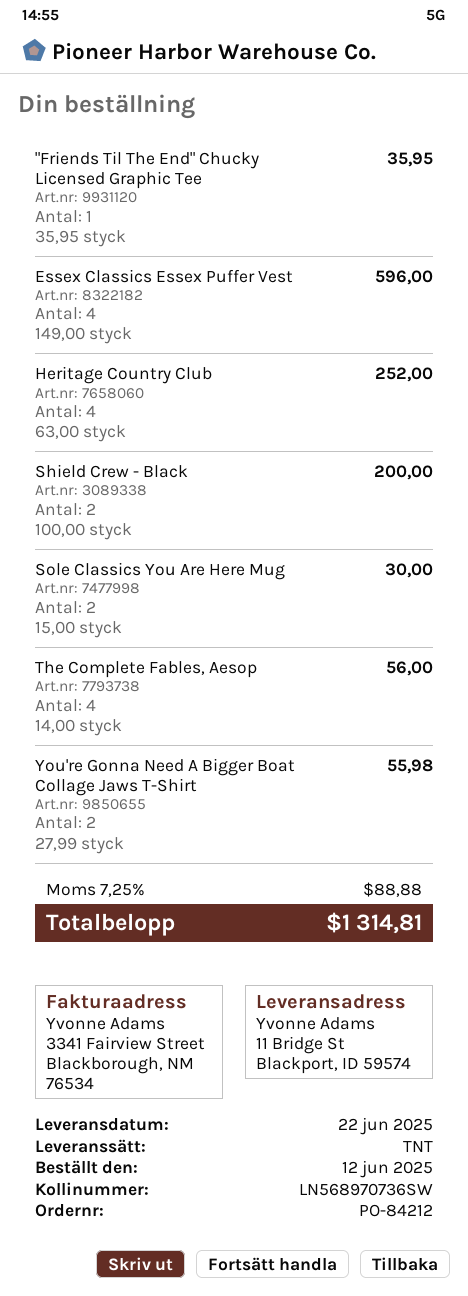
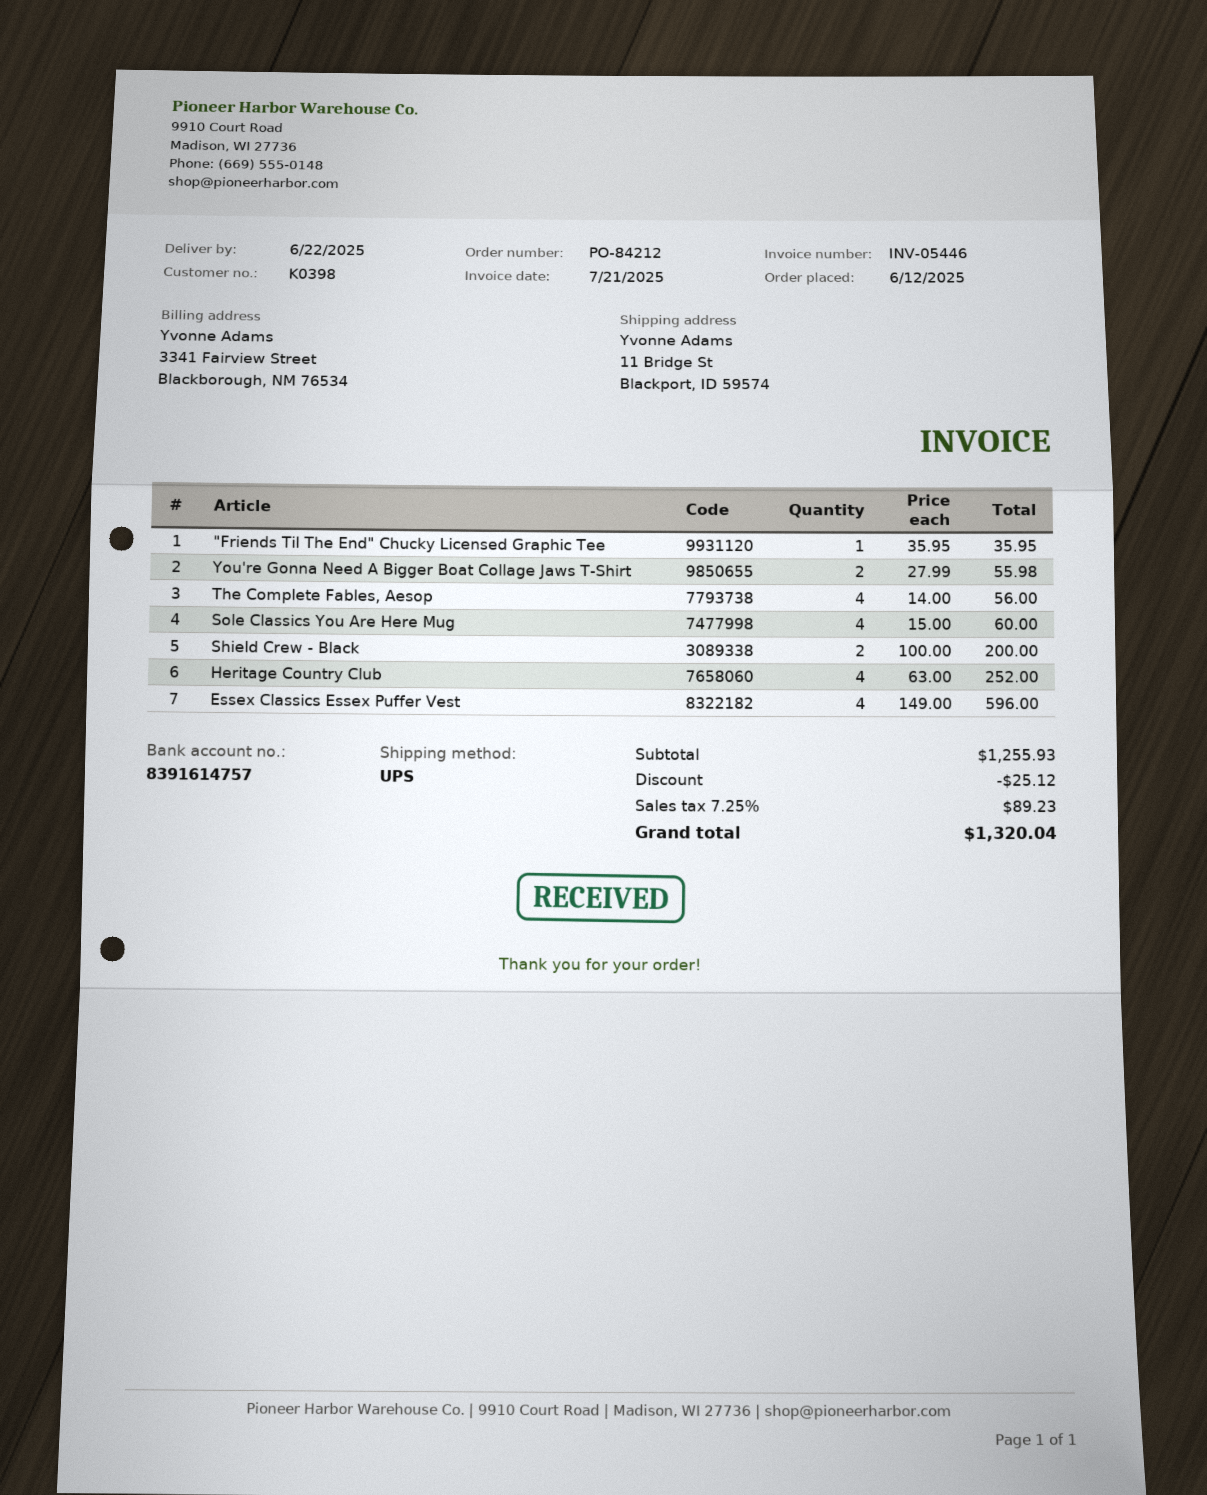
shipping method: TNT -> UPS
Sole Classics You Are Here Mug: 2 x 15.00 = 30.00 -> 4 x 15.00 = 60.00
discount: none -> 25.12
tax: 7.25% = 88.88 -> 7.25% = 89.23
total: 1314.81 -> 1320.04

